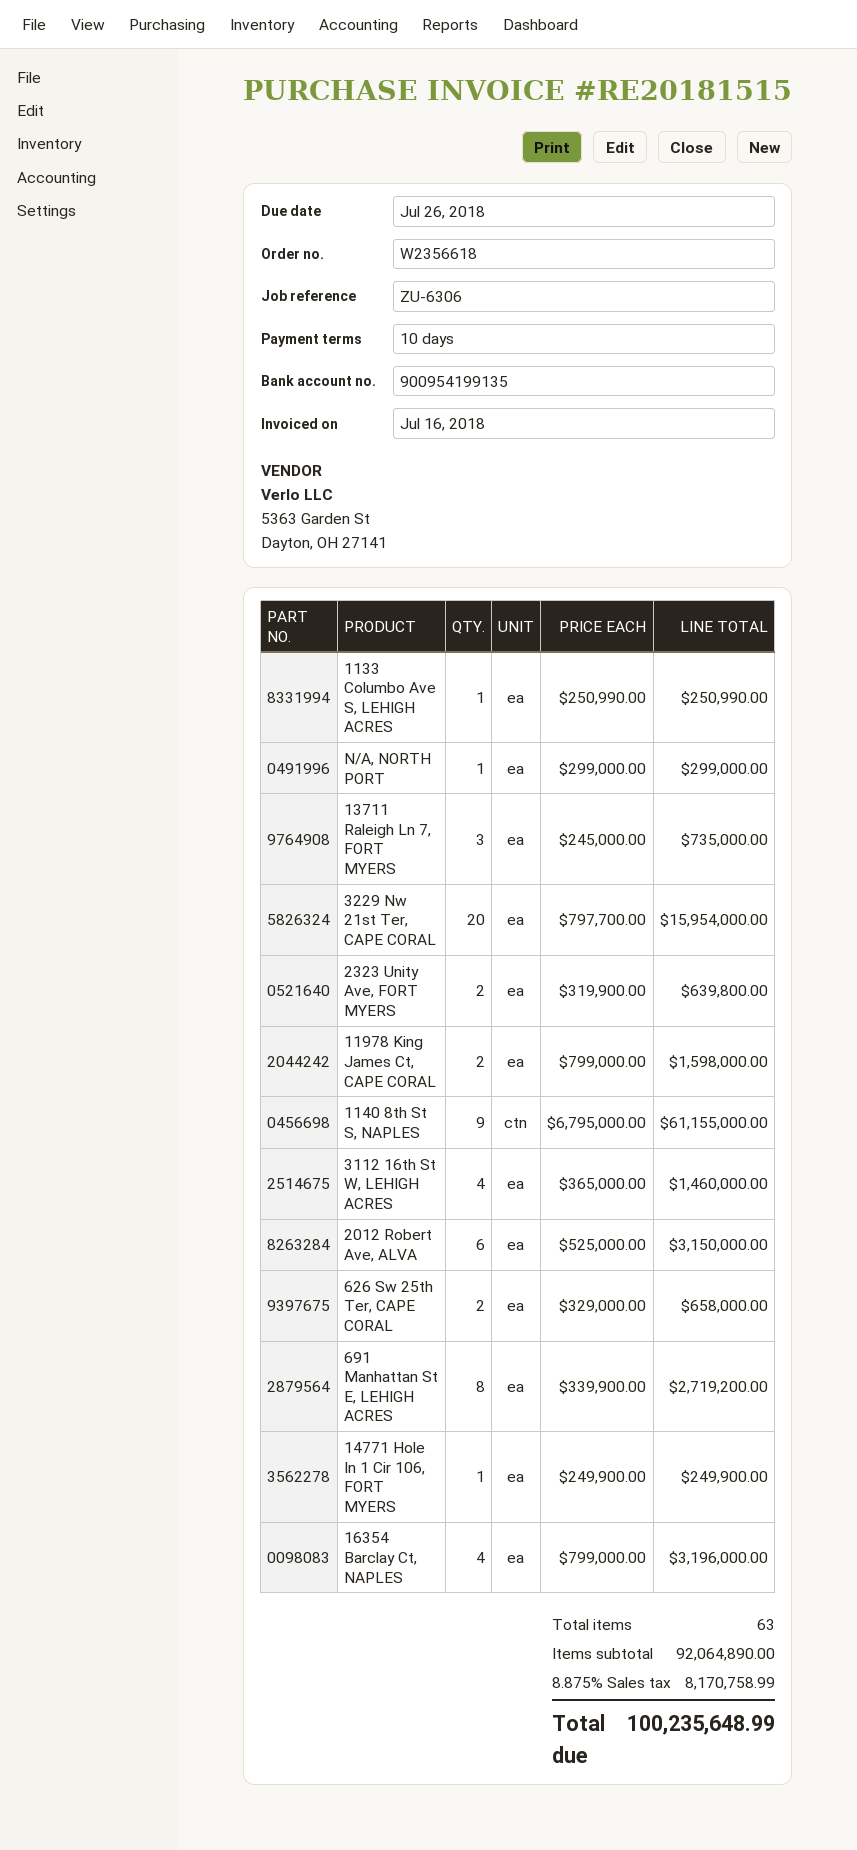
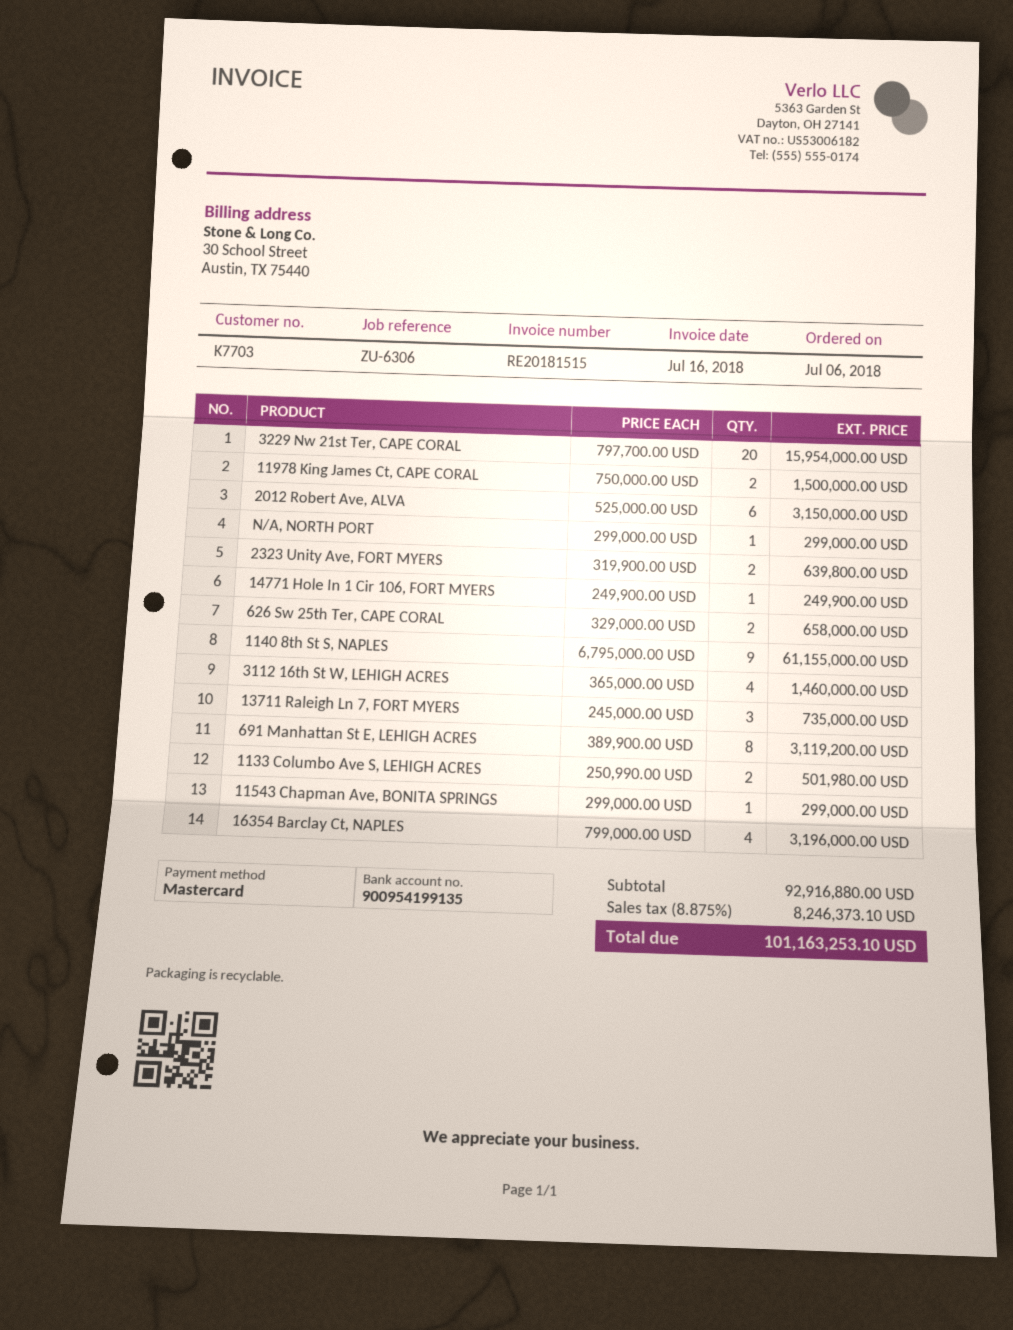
1133 Columbo Ave S, LEHIGH ACRES: 1 x 250990.00 = 250990.00 -> 2 x 250990.00 = 501980.00
11978 King James Ct, CAPE CORAL: 2 x 799000.00 = 1598000.00 -> 2 x 750000.00 = 1500000.00
691 Manhattan St E, LEHIGH ACRES: 8 x 339900.00 = 2719200.00 -> 8 x 389900.00 = 3119200.00
11543 Chapman Ave, BONITA SPRINGS: none -> 1 x 299000.00 = 299000.00
subtotal: 92064890.00 -> 92916880.00
tax: 8.875% = 8170758.99 -> 8.875% = 8246373.10
total: 100235648.99 -> 101163253.10

